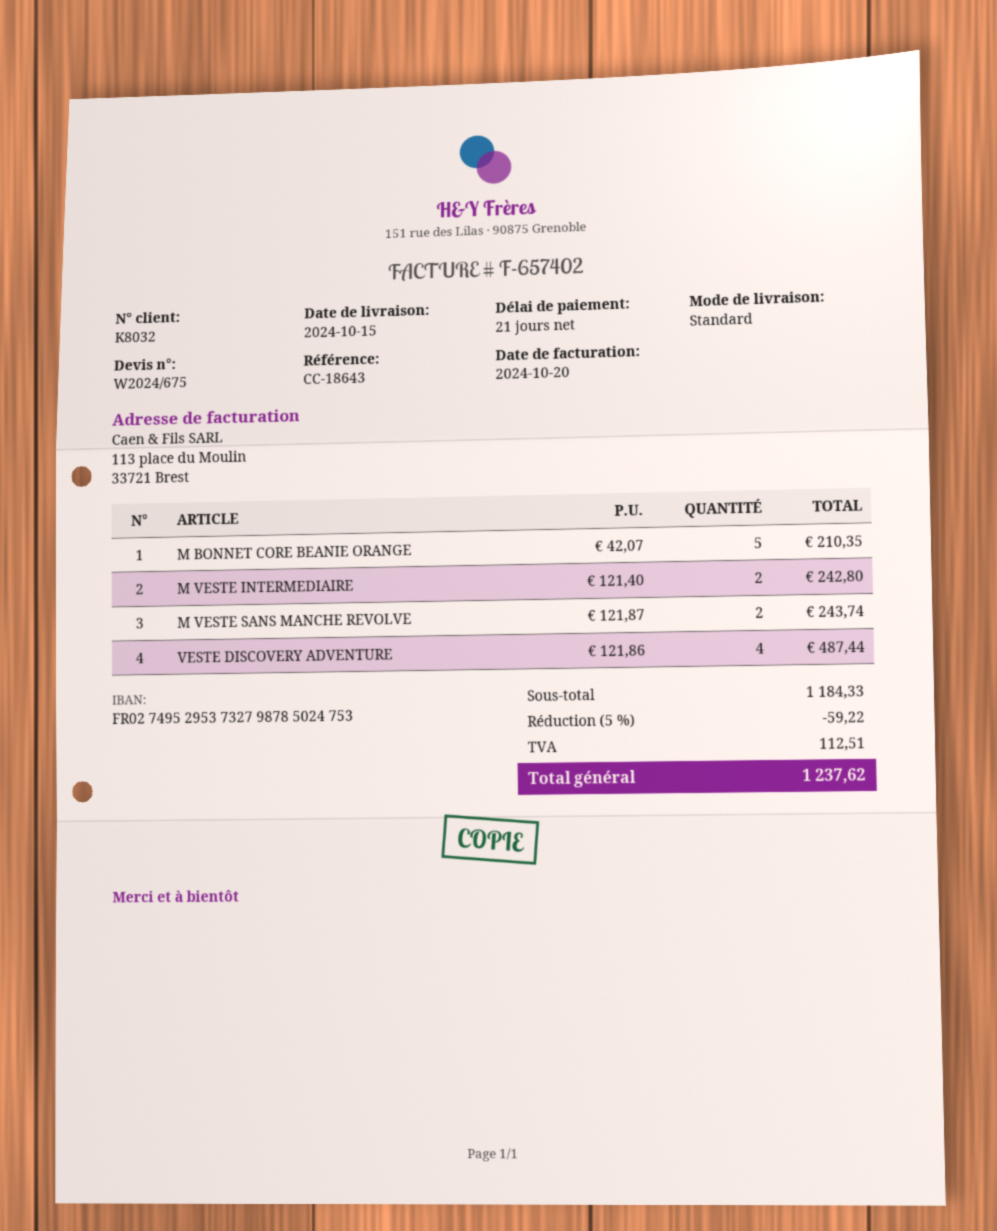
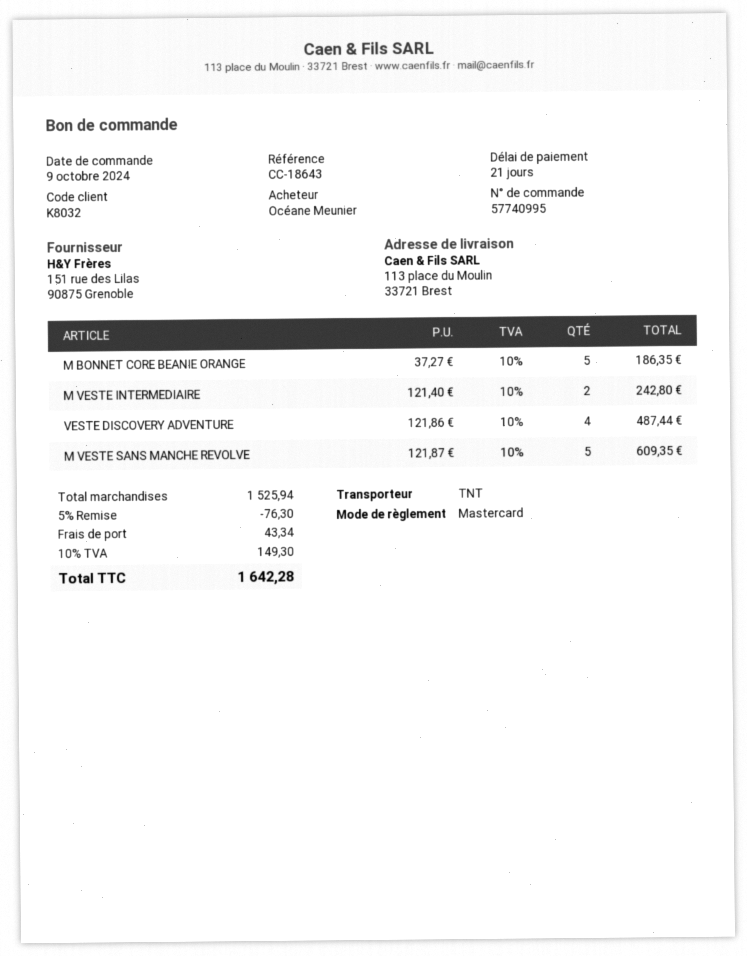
shipping method: standard -> TNT
M BONNET CORE BEANIE ORANGE: 5 x 42.07 = 210.35 -> 5 x 37.27 = 186.35
M VESTE SANS MANCHE REVOLVE: 2 x 121.87 = 243.74 -> 5 x 121.87 = 609.35
subtotal: 1184.33 -> 1525.94
discount: 5% = 59.22 -> 5% = 76.30
shipping: none -> 43.34
tax: 112.51 -> 149.30
total: 1237.62 -> 1642.28

